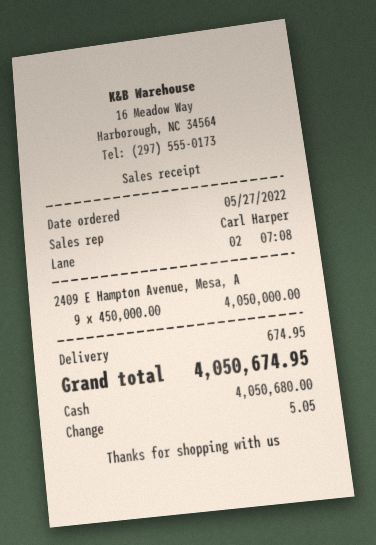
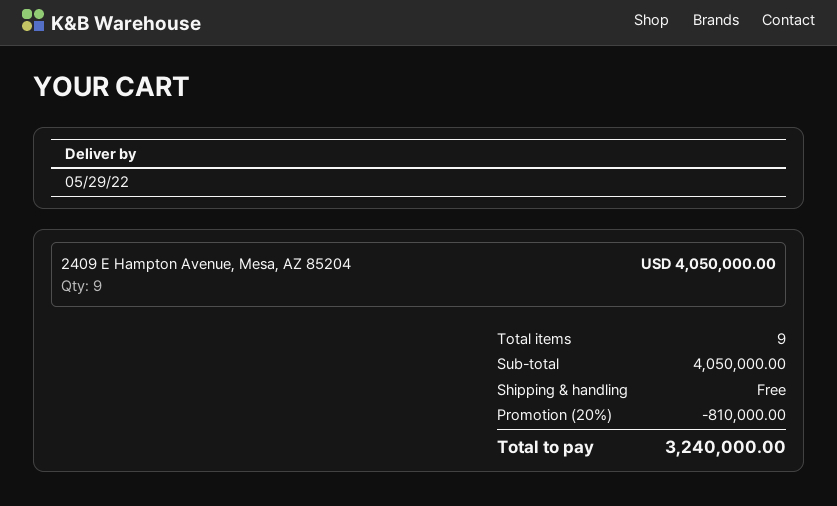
discount: none -> 20% = 810000.00
shipping: 674.95 -> 0.00
total: 4050674.95 -> 3240000.00

